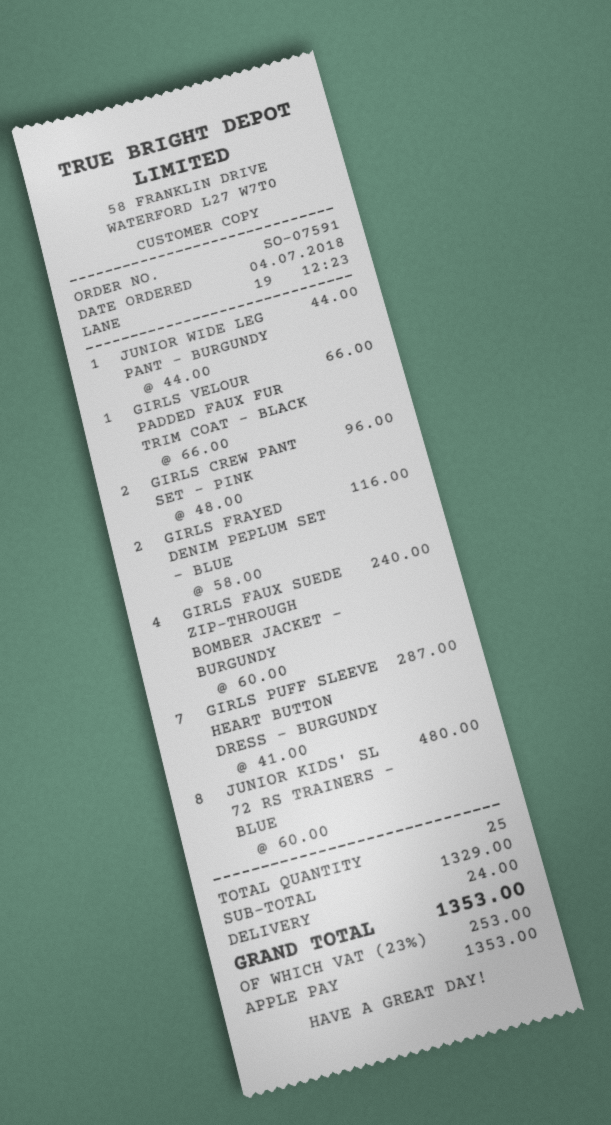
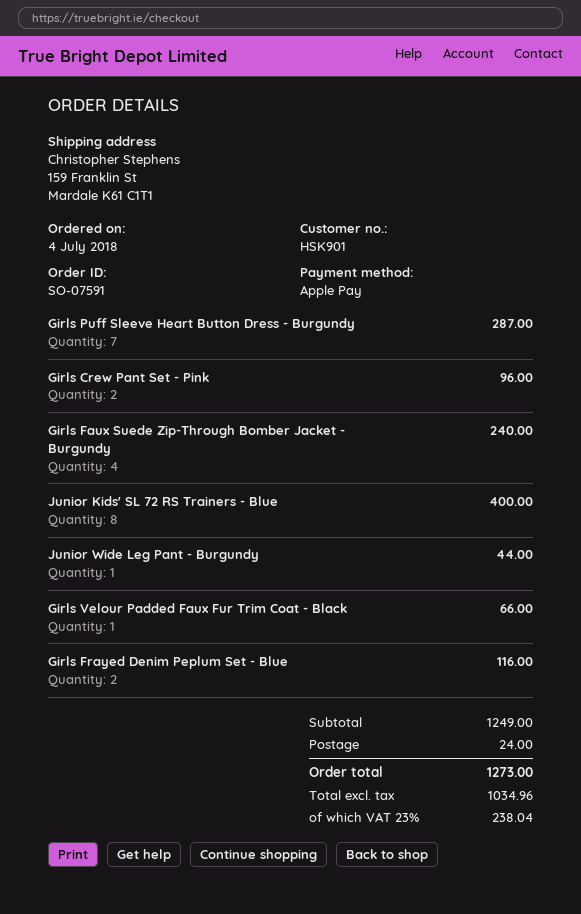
JUNIOR KIDS' SL 72 RS TRAINERS - BLUE: 8 for 480.00 -> 8 for 400.00
subtotal: 1329.00 -> 1249.00
tax: 23% = 253.00 -> 23% = 238.04
total: 1353.00 -> 1273.00

